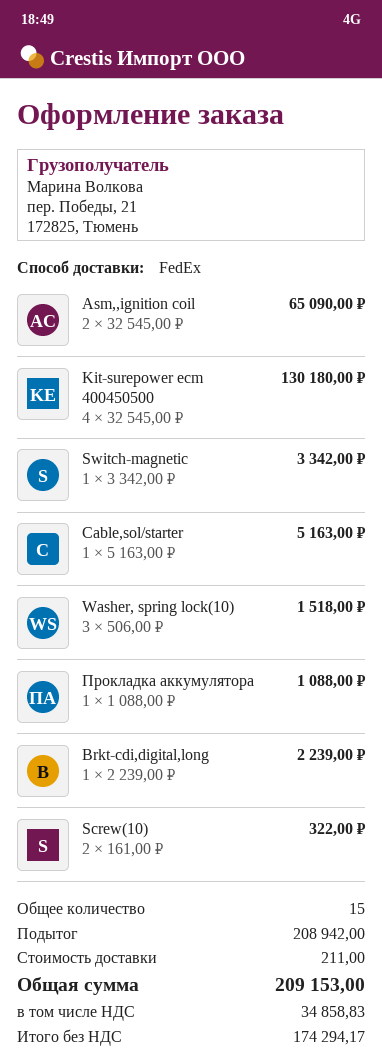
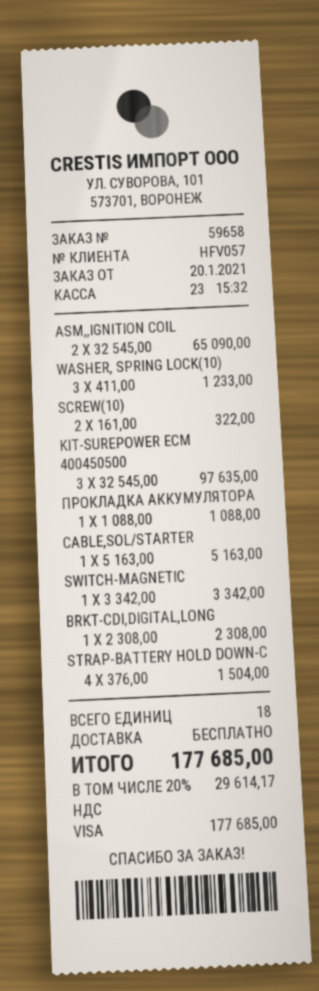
Kit-surepower ecm 400450500: 4 x 32545.00 = 130180.00 -> 3 x 32545.00 = 97635.00
Washer, spring lock(10): 3 x 506.00 = 1518.00 -> 3 x 411.00 = 1233.00
Brkt-cdi,digital,long: 1 x 2239.00 = 2239.00 -> 1 x 2308.00 = 2308.00
STRAP-BATTERY HOLD DOWN-C: none -> 4 x 376.00 = 1504.00
total quantity: 15 -> 18
shipping: 211.00 -> 0.00
tax: 34858.83 -> 29614.17
total: 209153.00 -> 177685.00

